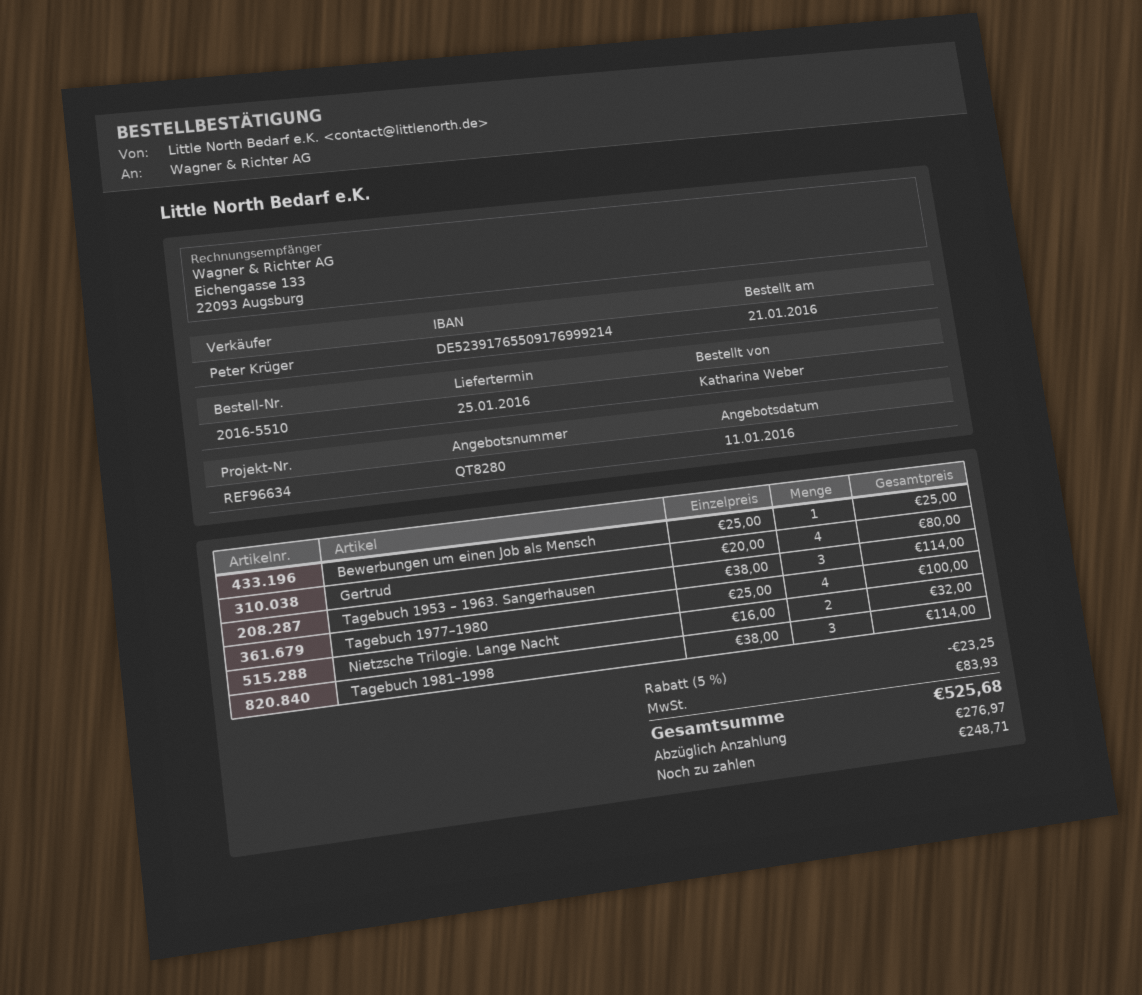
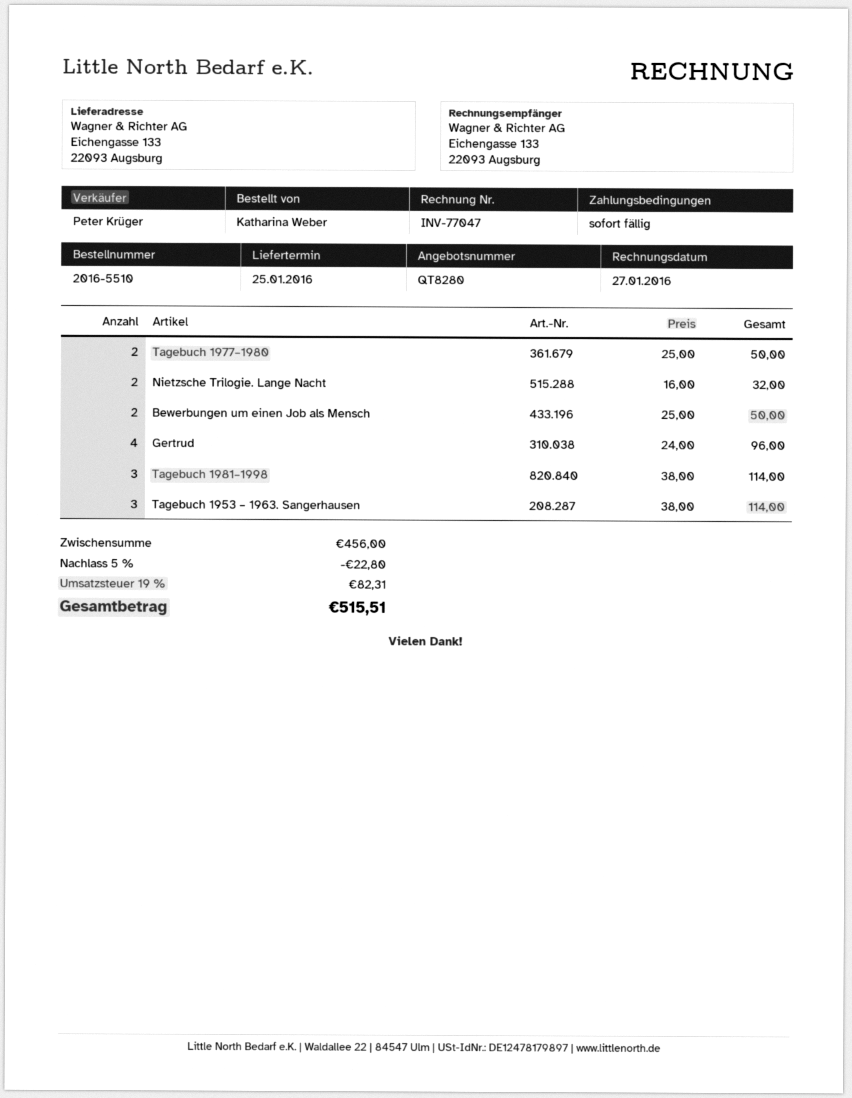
Bewerbungen um einen Job als Mensch: 1 x 25.00 = 25.00 -> 2 x 25.00 = 50.00
Gertrud: 4 x 20.00 = 80.00 -> 4 x 24.00 = 96.00
Tagebuch 1977–1980: 4 x 25.00 = 100.00 -> 2 x 25.00 = 50.00
discount: 5% = 23.25 -> 5% = 22.80
tax: 83.93 -> 82.31
total: 525.68 -> 515.51

